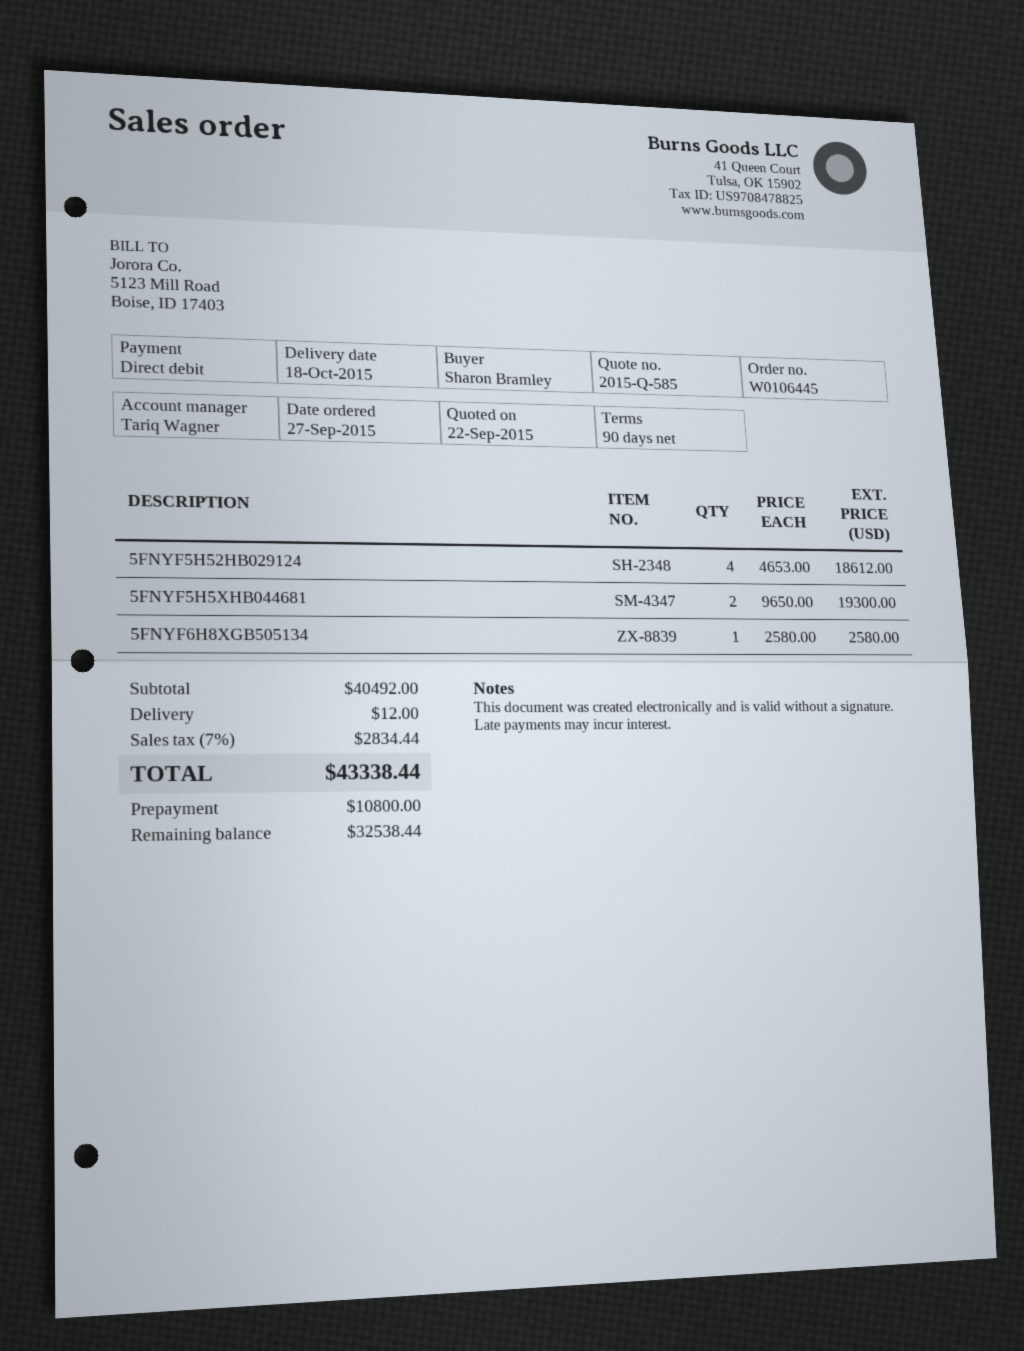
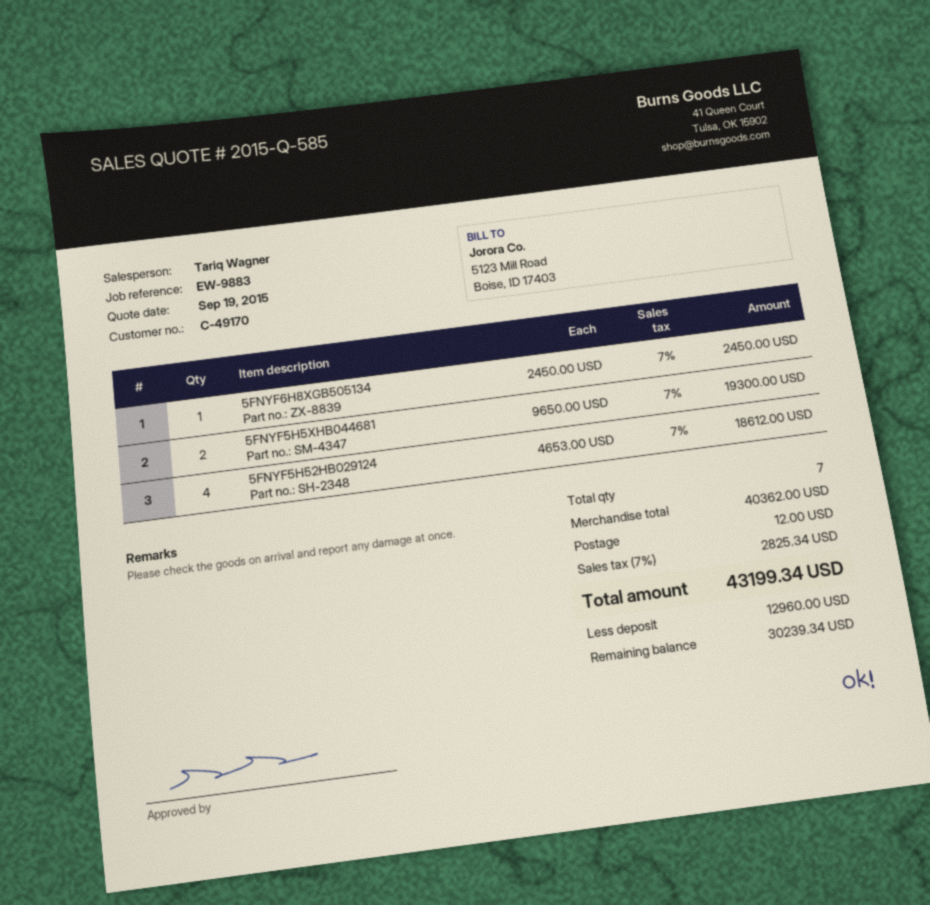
quote date: 2015-09-22 -> 2015-09-19
5FNYF6H8XGB505134: 1 x 2580.00 = 2580.00 -> 1 x 2450.00 = 2450.00
subtotal: 40492.00 -> 40362.00
tax: 7% = 2834.44 -> 7% = 2825.34
total: 43338.44 -> 43199.34
deposit: 10800.00 -> 12960.00
balance: 32538.44 -> 30239.34

